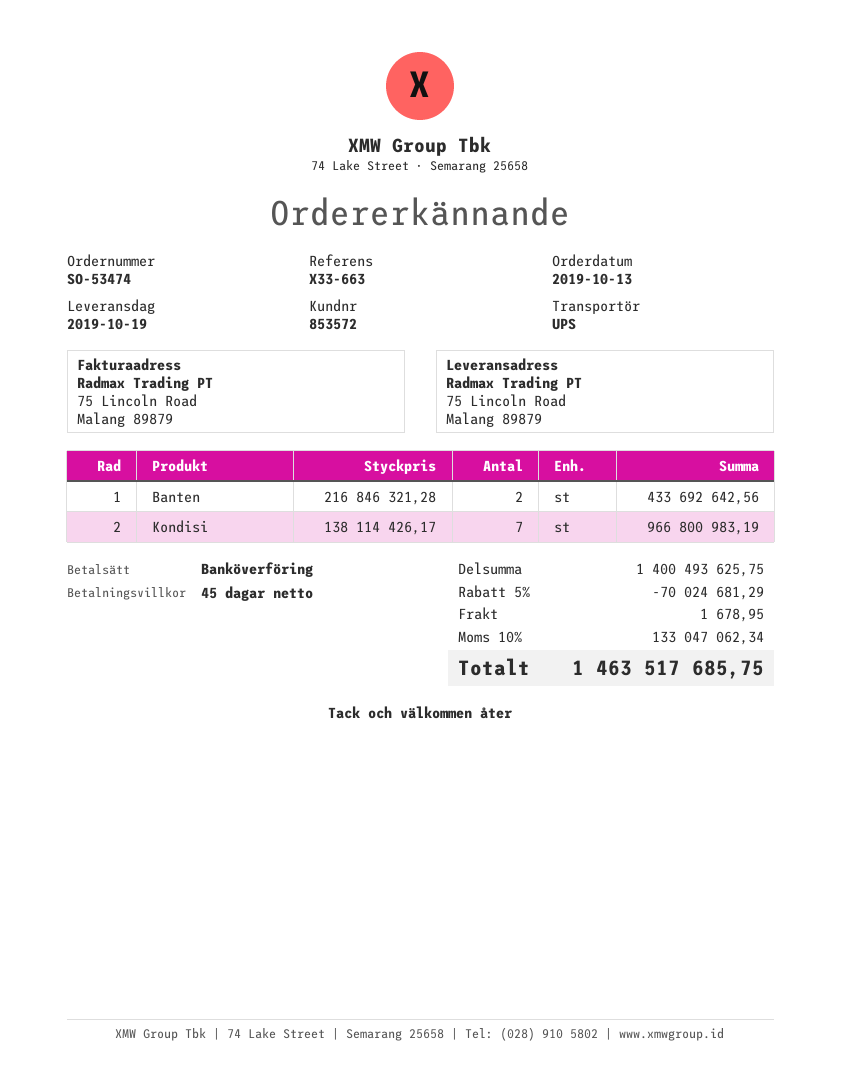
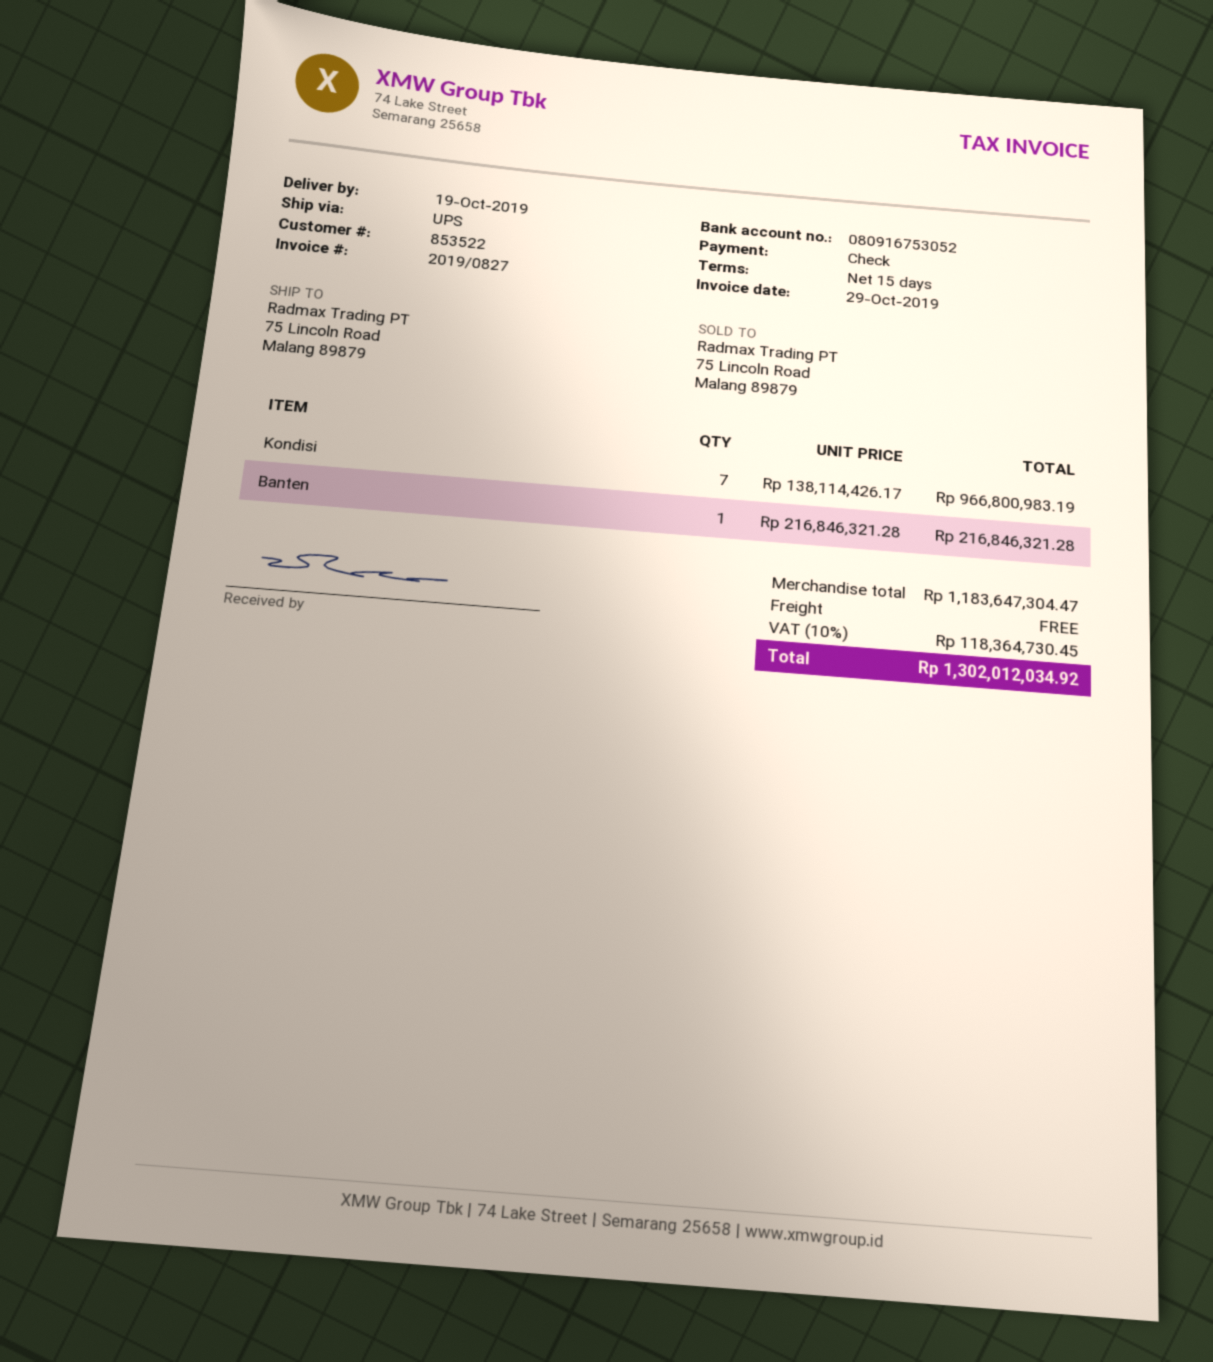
payment terms: 45 days -> 15 days
customer number: 853572 -> 853522
payment method: bank transfer -> cheque
Banten: 2 x 216846321.28 = 433692642.56 -> 1 x 216846321.28 = 216846321.28
subtotal: 1400493625.75 -> 1183647304.47
discount: 5% = 70024681.29 -> none
shipping: 1678.95 -> 0.00
tax: 10% = 133047062.34 -> 10% = 118364730.45
total: 1463517685.75 -> 1302012034.92

